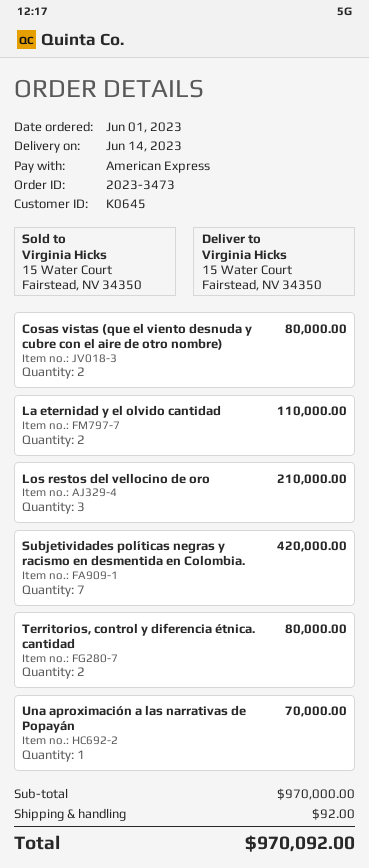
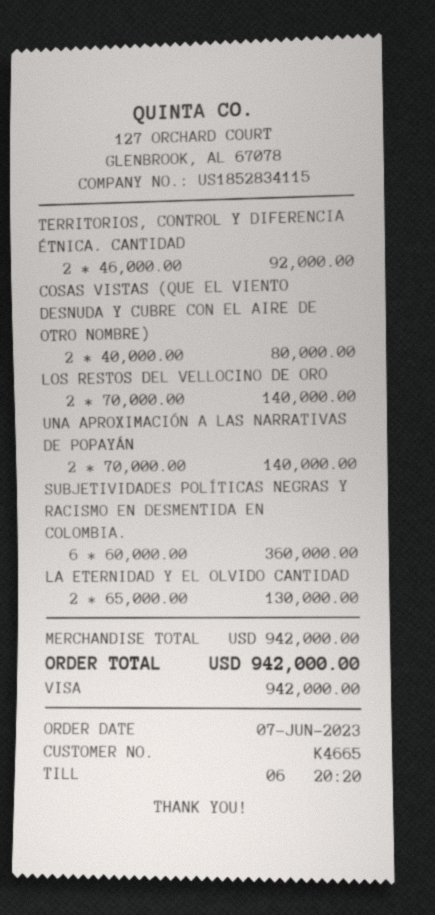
order date: 2023-06-01 -> 2023-06-07
customer number: K0645 -> K4665
payment method: American Express -> Visa
La eternidad y el olvido cantidad: 2 for 110000.00 -> 2 for 130000.00
Los restos del vellocino de oro: 3 for 210000.00 -> 2 for 140000.00
Subjetividades políticas negras y racismo en desmentida en Colombia.: 7 for 420000.00 -> 6 for 360000.00
Territorios, control y diferencia étnica. cantidad: 2 for 80000.00 -> 2 for 92000.00
Una aproximación a las narrativas de Popayán: 1 for 70000.00 -> 2 for 140000.00
subtotal: 970000.00 -> 942000.00
shipping: 92.00 -> none
total: 970092.00 -> 942000.00

